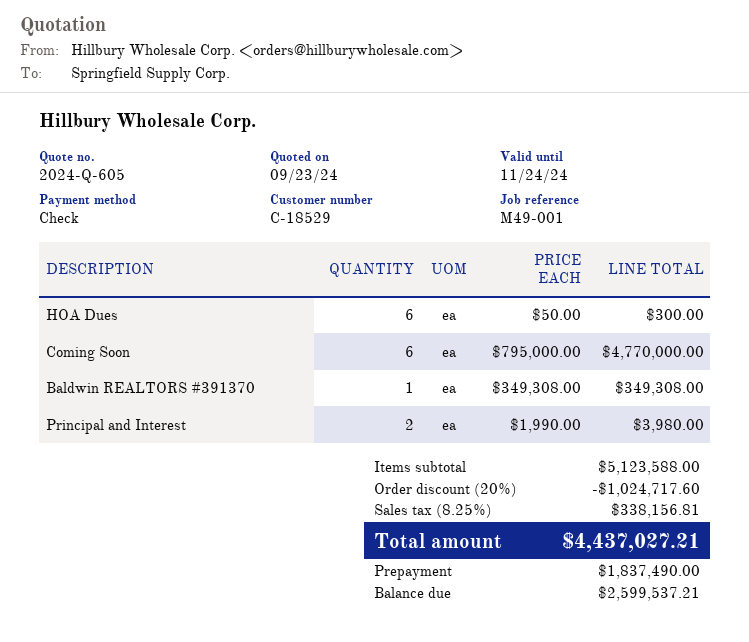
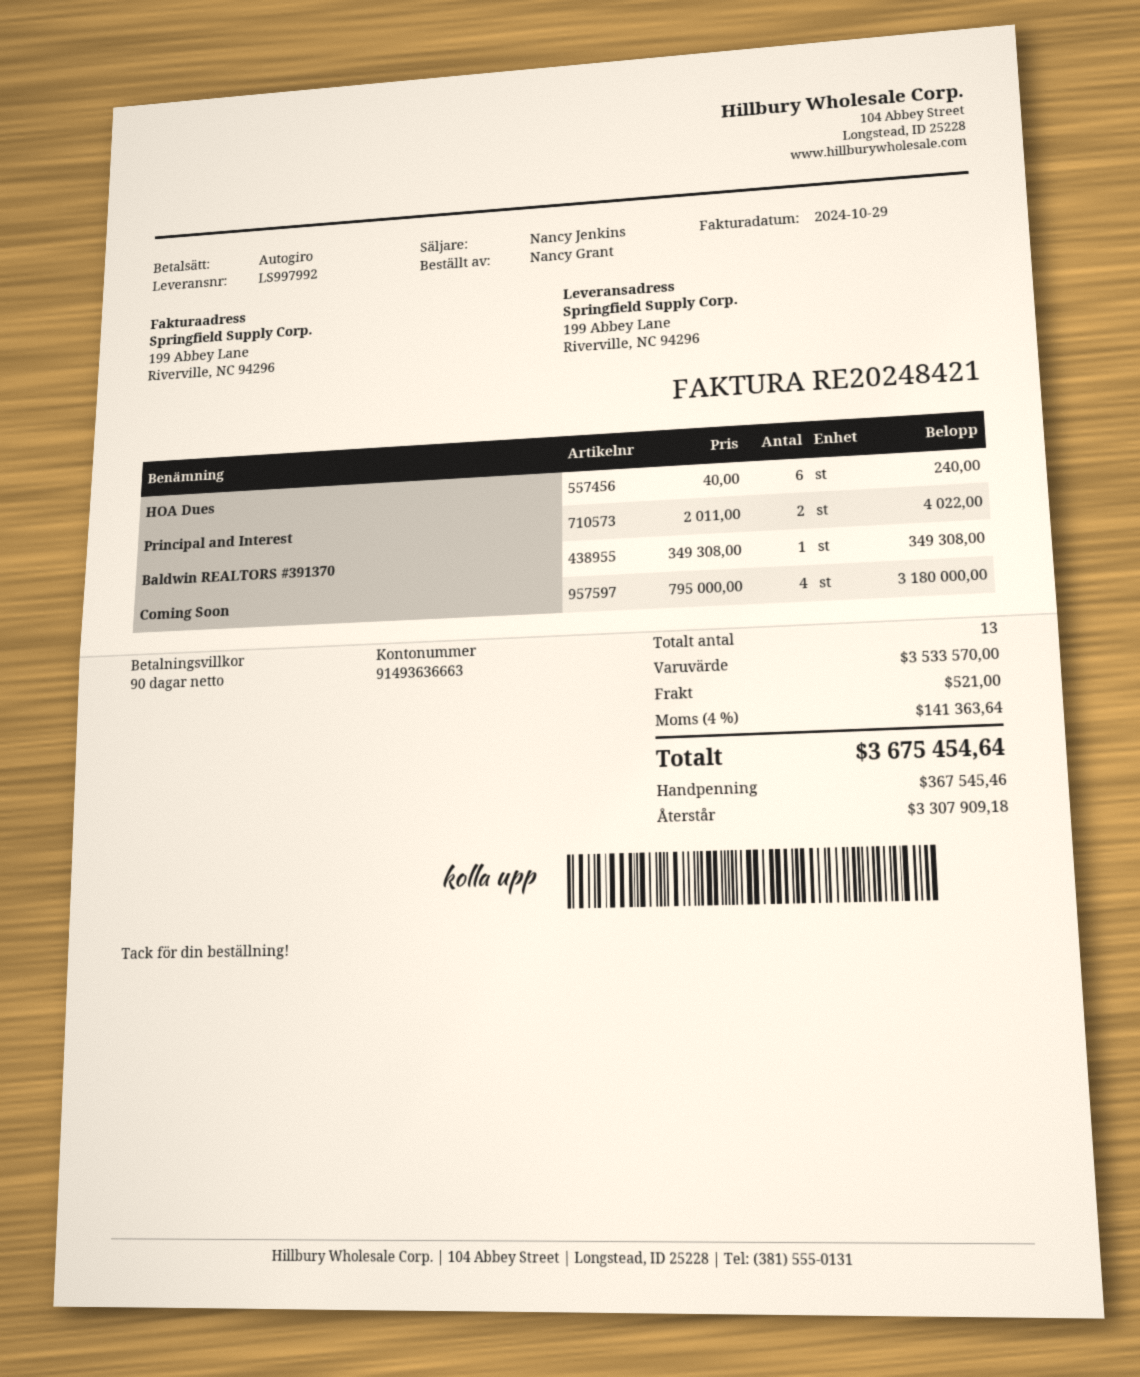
payment method: cheque -> direct debit
HOA Dues: 6 x 50.00 = 300.00 -> 6 x 40.00 = 240.00
Coming Soon: 6 x 795000.00 = 4770000.00 -> 4 x 795000.00 = 3180000.00
Principal and Interest: 2 x 1990.00 = 3980.00 -> 2 x 2011.00 = 4022.00
subtotal: 5123588.00 -> 3533570.00
discount: 20% = 1024717.60 -> none
shipping: none -> 521.00
tax: 8.25% = 338156.81 -> 4% = 141363.64
total: 4437027.21 -> 3675454.64
deposit: 1837490.00 -> 367545.46
balance: 2599537.21 -> 3307909.18

